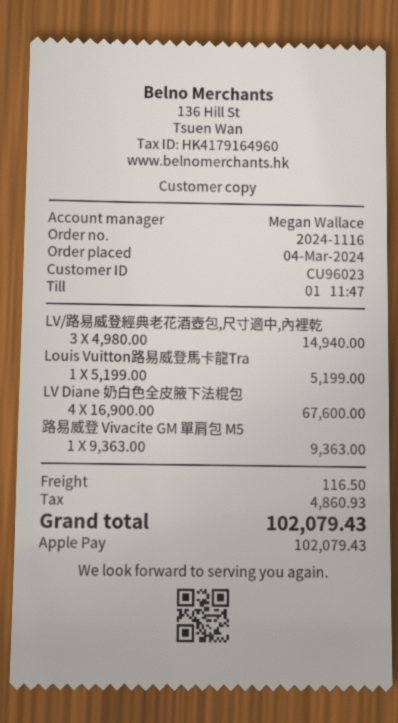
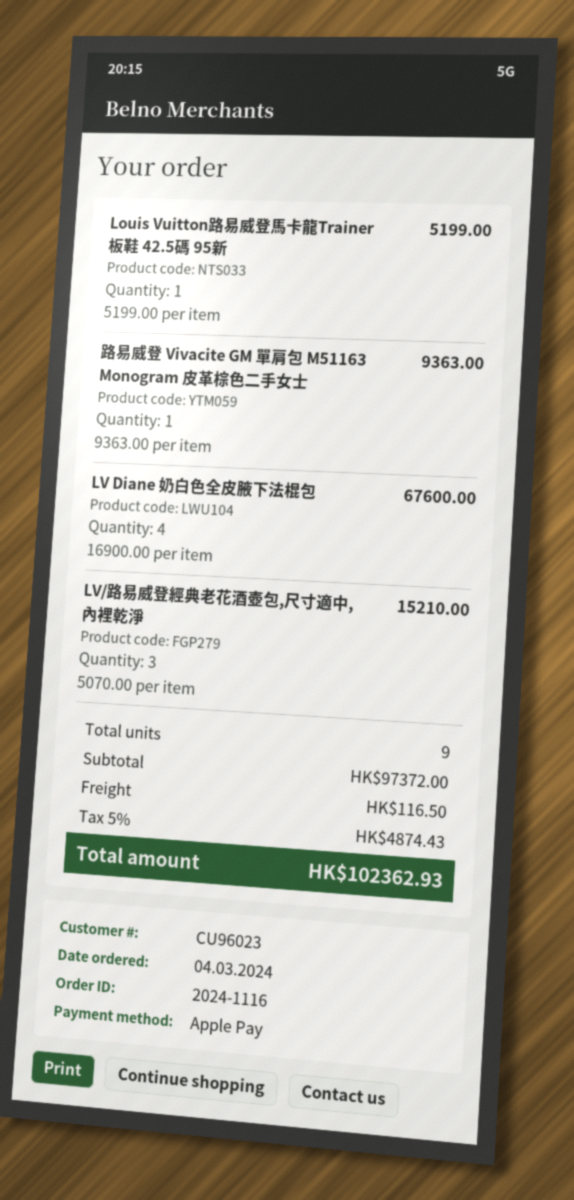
LV/路易威登經典老花酒壺包,尺寸適中,內裡乾: 3 x 4980.00 = 14940.00 -> 3 x 5070.00 = 15210.00
tax: 4860.93 -> 4874.43
total: 102079.43 -> 102362.93

